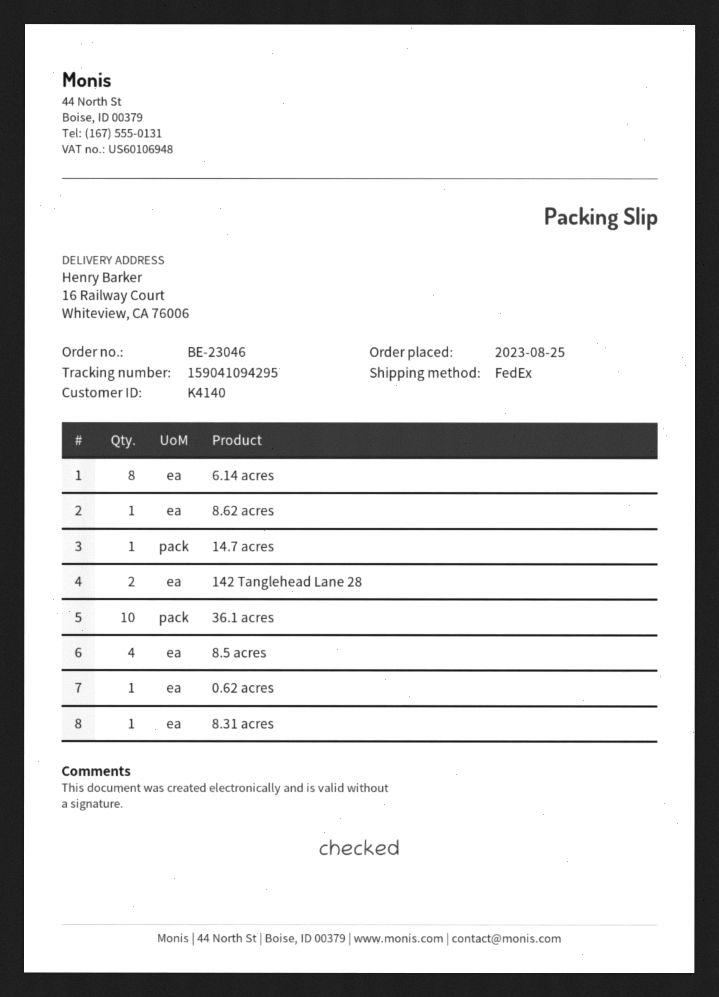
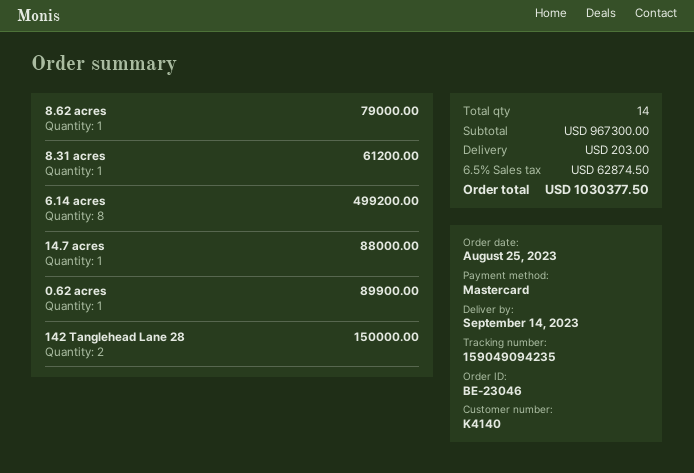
tracking number: 159041094295 -> 159049094235
36.1 acres: 10 -> none
8.5 acres: 4 -> none

